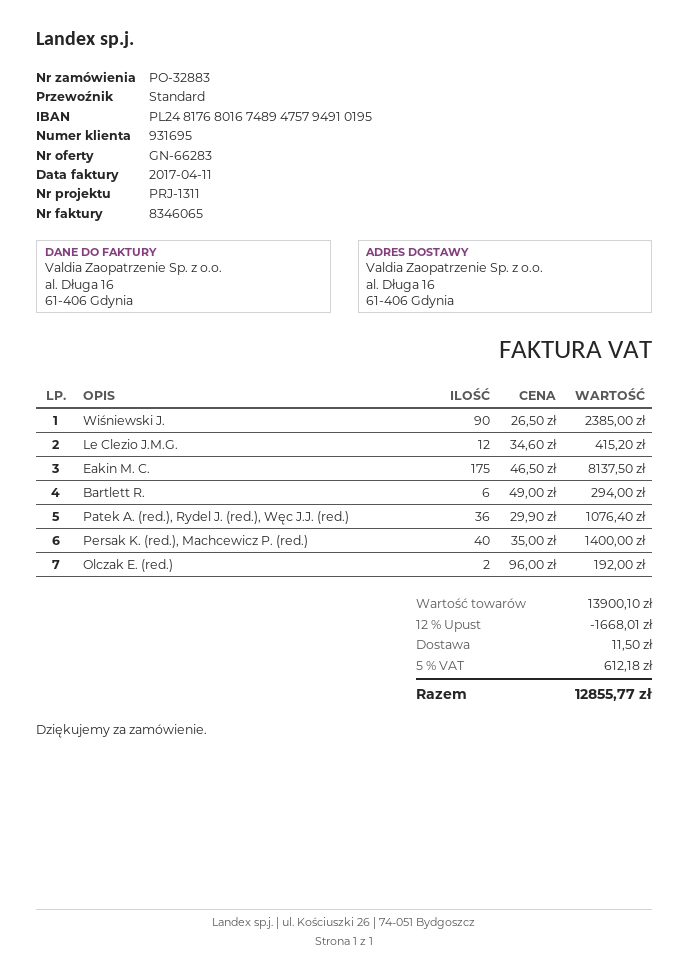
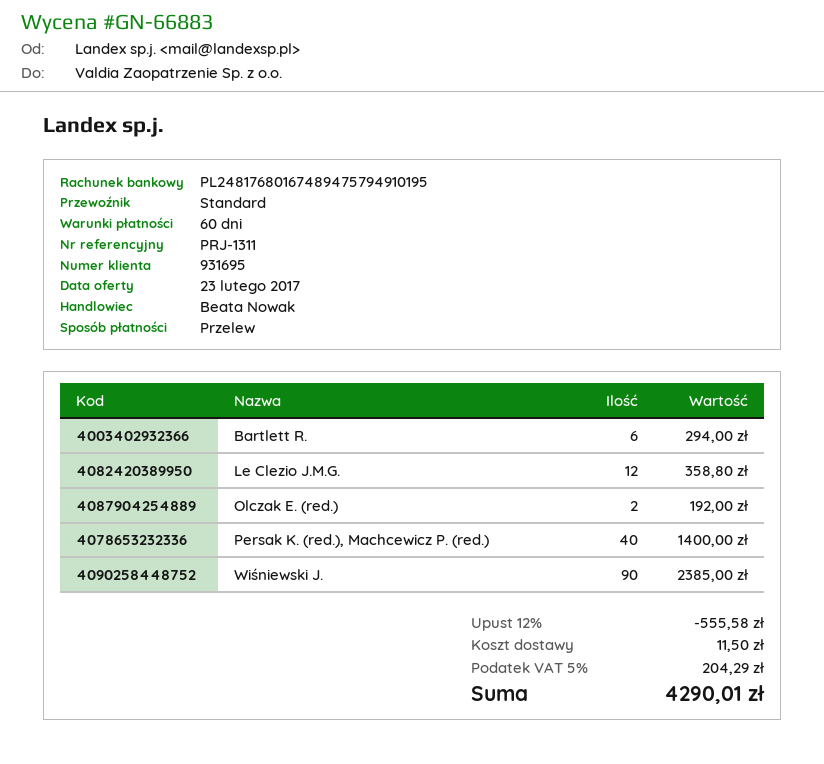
quote number: GN-66283 -> GN-66883
Le Clezio J.M.G.: 12 for 415.20 -> 12 for 358.80
Eakin M. C.: 175 for 8137.50 -> none
Patek A. (red.), Rydel J. (red.), Węc J.J. (red.): 36 for 1076.40 -> none
discount: 12% = 1668.01 -> 12% = 555.58
tax: 5% = 612.18 -> 5% = 204.29
total: 12855.77 -> 4290.01

